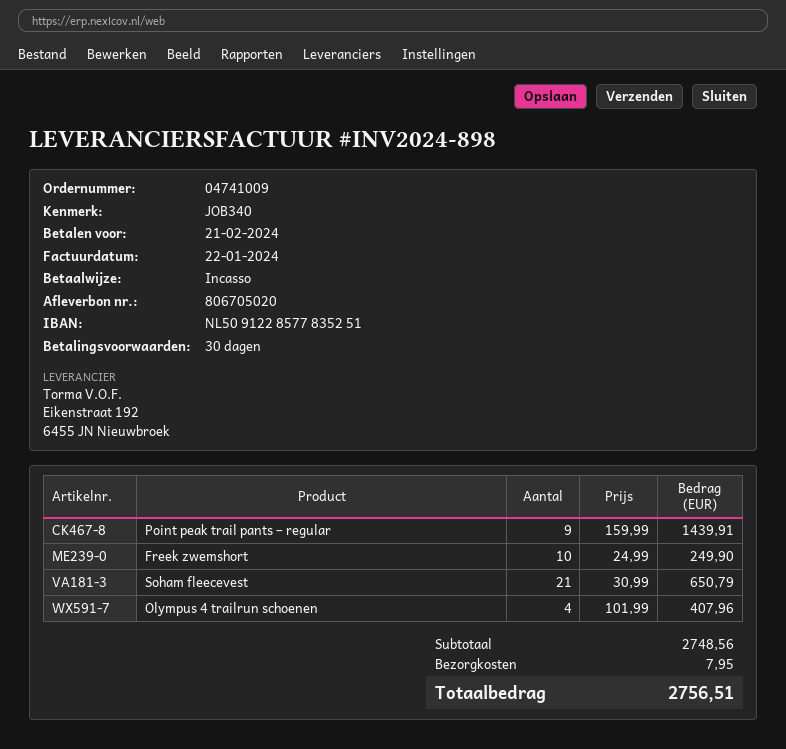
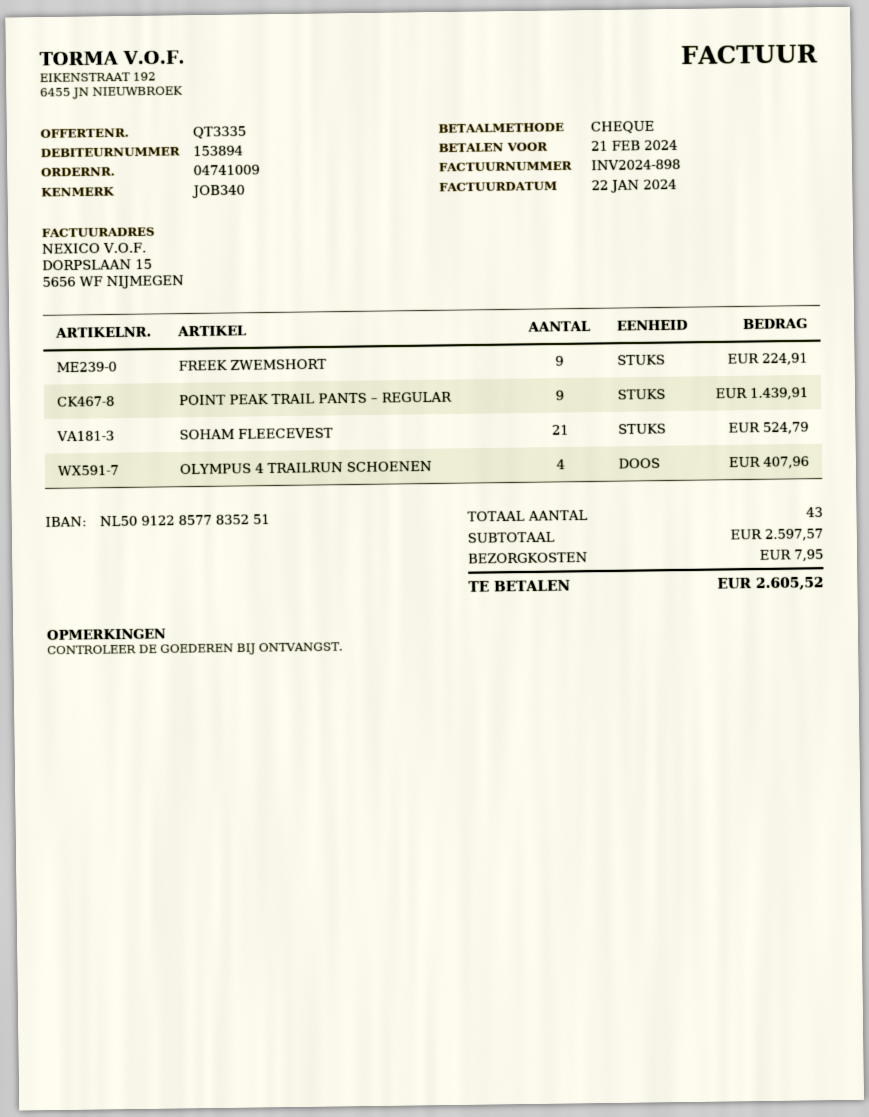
payment method: direct debit -> cheque
Freek zwemshort: 10 for 249.90 -> 9 for 224.91
Soham fleecevest: 21 for 650.79 -> 21 for 524.79
subtotal: 2748.56 -> 2597.57
total: 2756.51 -> 2605.52

